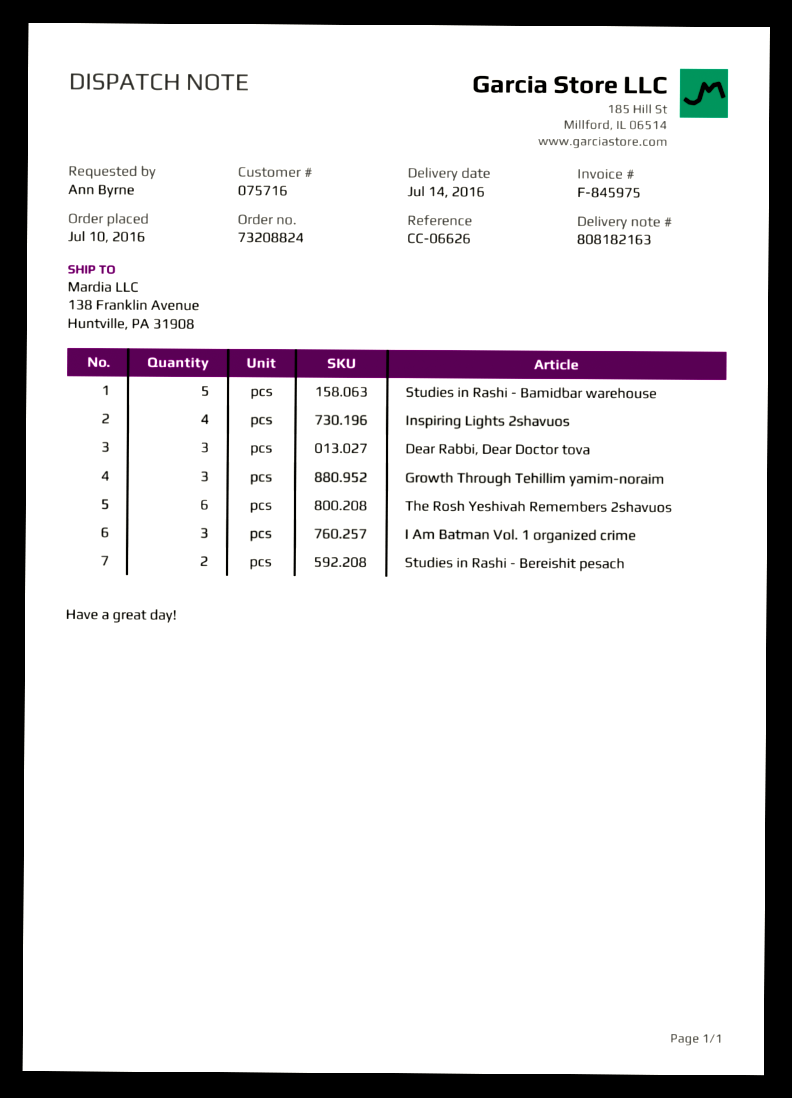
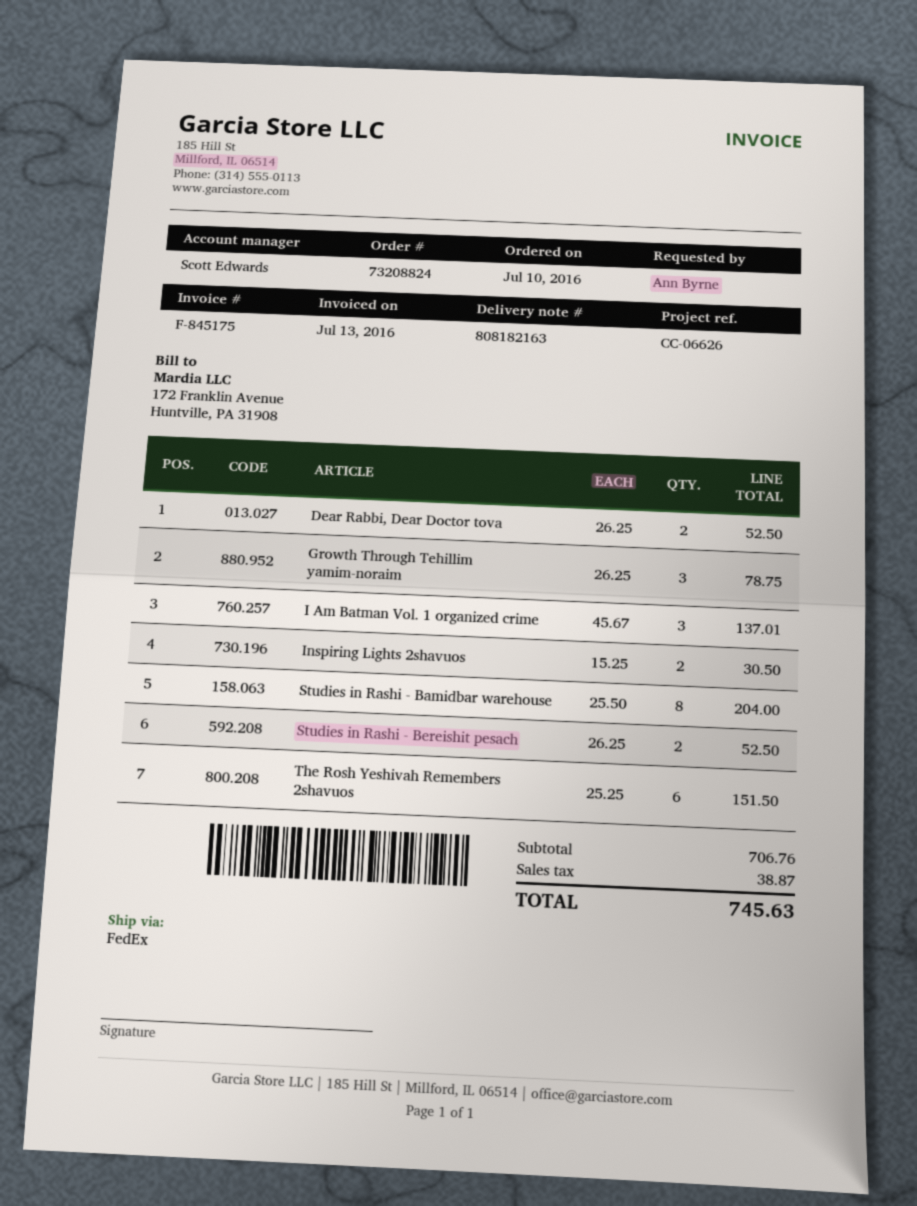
invoice number: F-845975 -> F-845175
Studies in Rashi - Bamidbar warehouse: 5 -> 8
Inspiring Lights 2shavuos: 4 -> 2
Dear Rabbi, Dear Doctor tova: 3 -> 2

